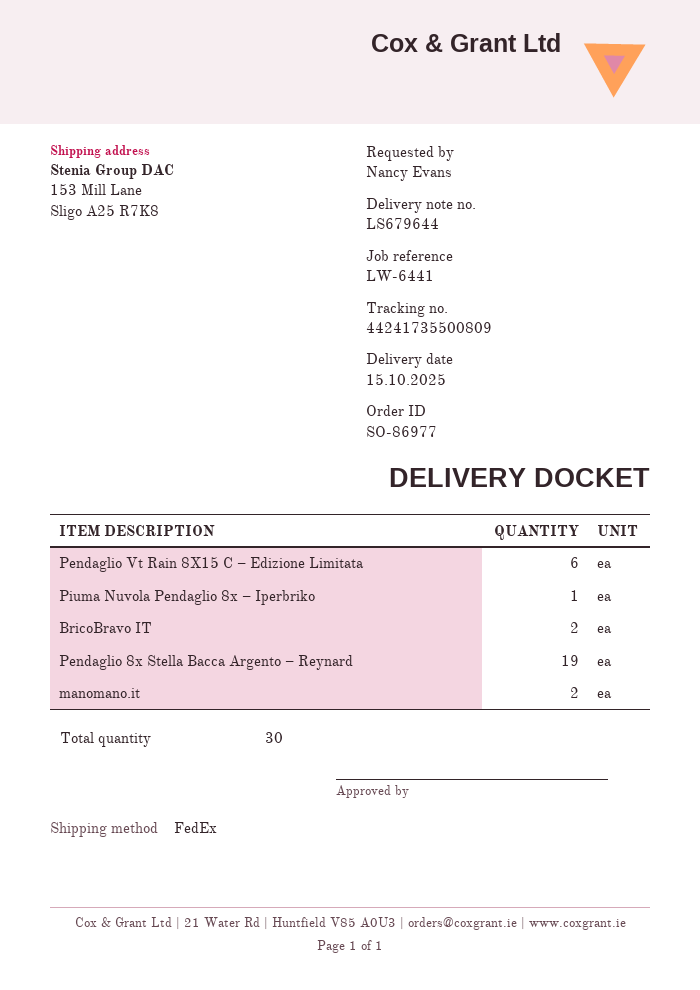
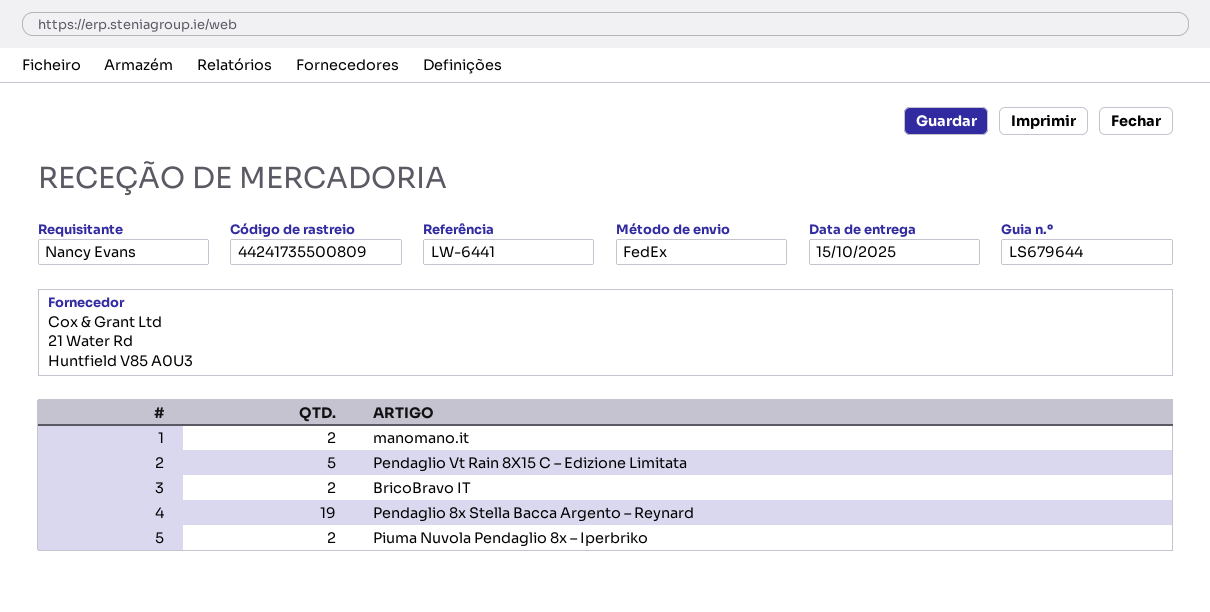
Pendaglio Vt Rain 8X15 C – Edizione Limitata: 6 -> 5
Piuma Nuvola Pendaglio 8x – Iperbriko: 1 -> 2

